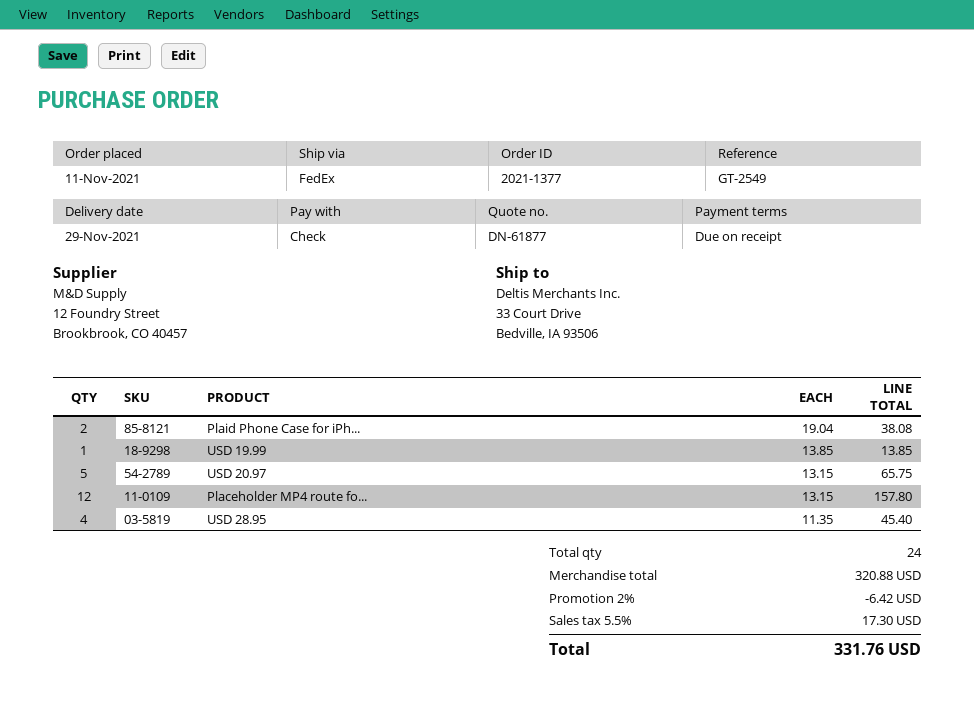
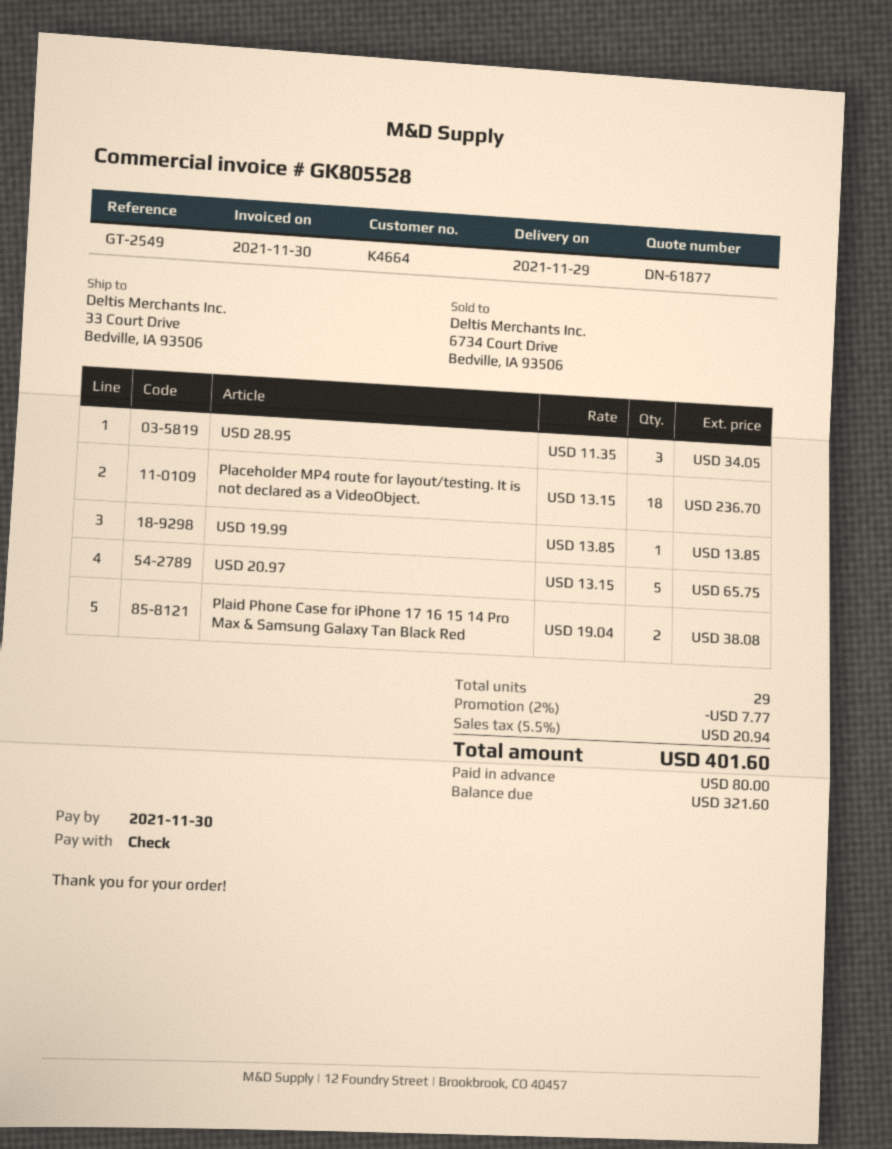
Placeholder MP4 route fo...: 12 x 13.15 = 157.80 -> 18 x 13.15 = 236.70
USD 28.95: 4 x 11.35 = 45.40 -> 3 x 11.35 = 34.05
total quantity: 24 -> 29
discount: 2% = 6.42 -> 2% = 7.77
tax: 5.5% = 17.30 -> 5.5% = 20.94
total: 331.76 -> 401.60

